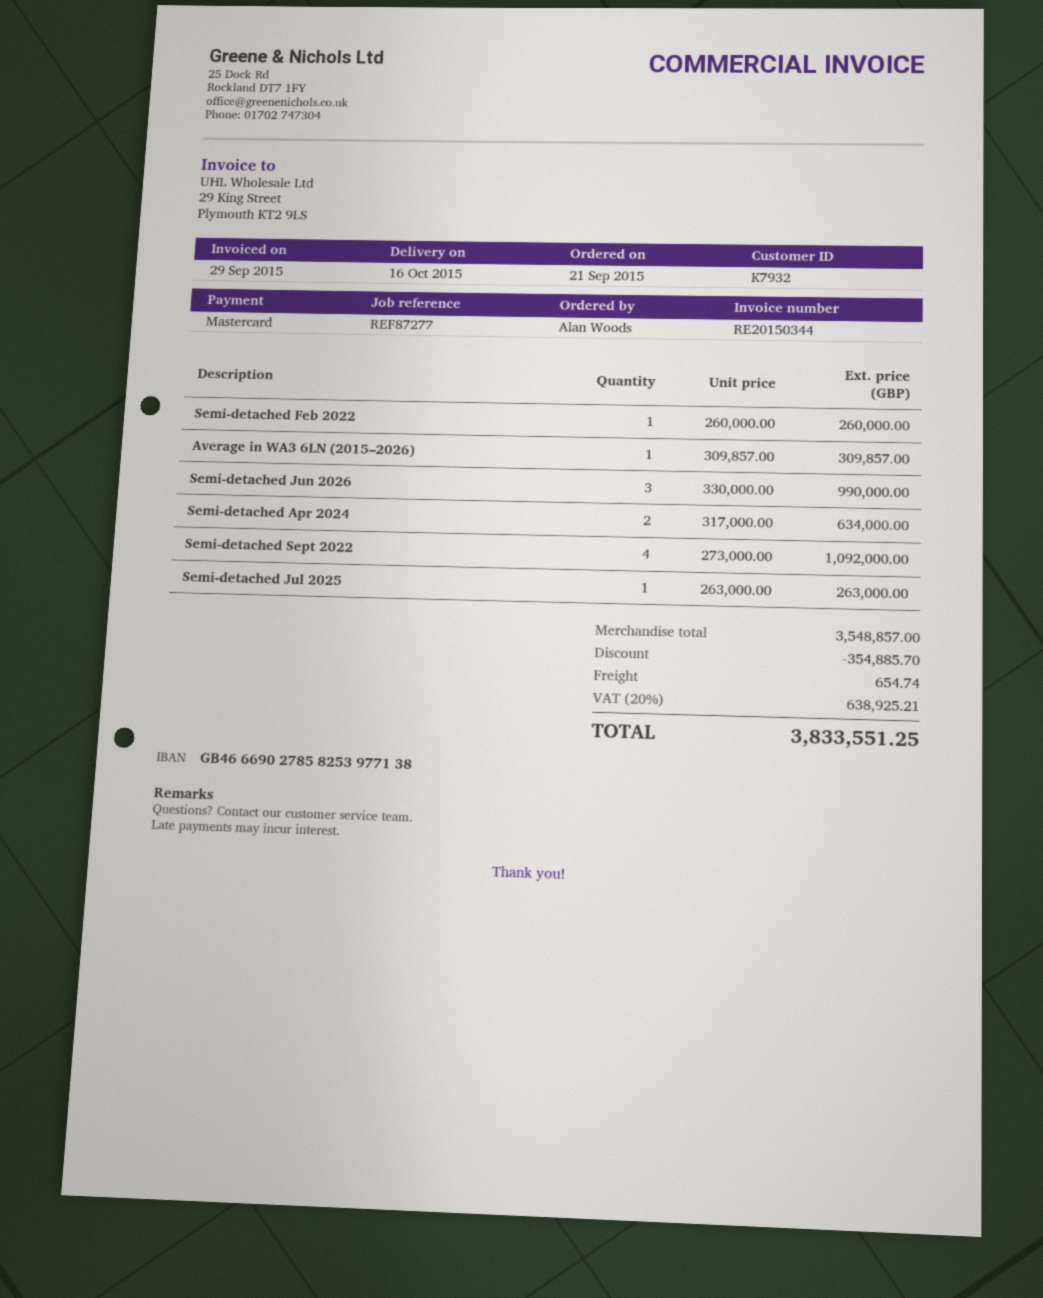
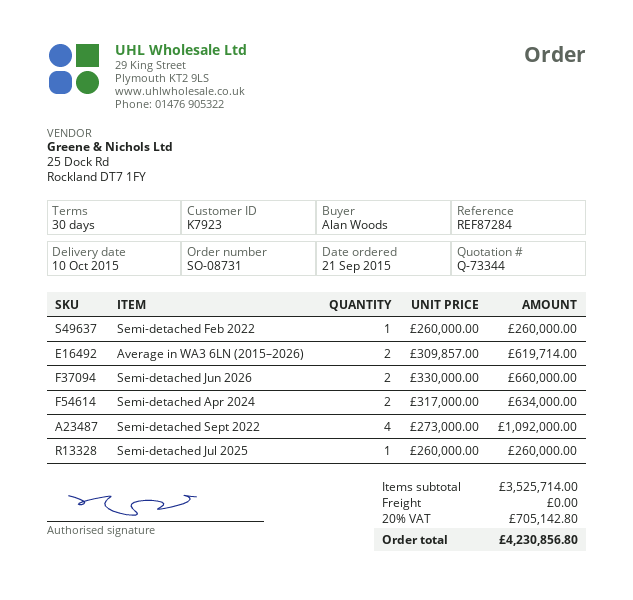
delivery date: 2015-10-16 -> 2015-10-10
customer number: K7932 -> K7923
reference: REF87277 -> REF87284
Average in WA3 6LN (2015–2026): 1 x 309857.00 = 309857.00 -> 2 x 309857.00 = 619714.00
Semi-detached Jun 2026: 3 x 330000.00 = 990000.00 -> 2 x 330000.00 = 660000.00
Semi-detached Jul 2025: 1 x 263000.00 = 263000.00 -> 1 x 260000.00 = 260000.00
subtotal: 3548857.00 -> 3525714.00
discount: 354885.70 -> none
shipping: 654.74 -> 0.00
tax: 20% = 638925.21 -> 20% = 705142.80
total: 3833551.25 -> 4230856.80

